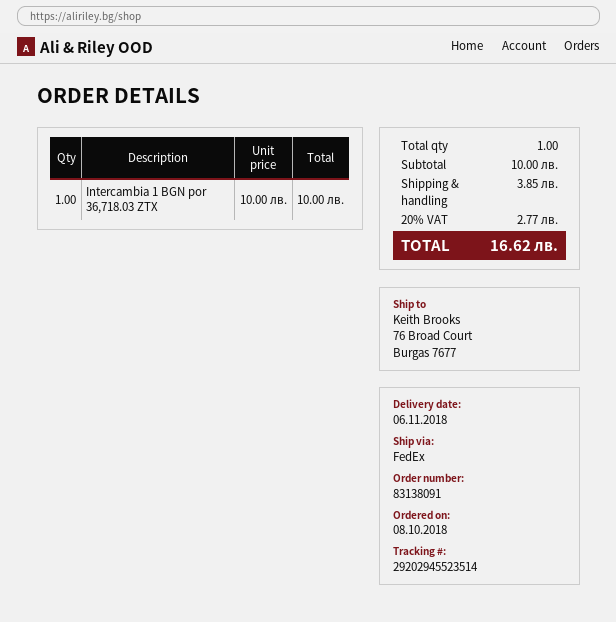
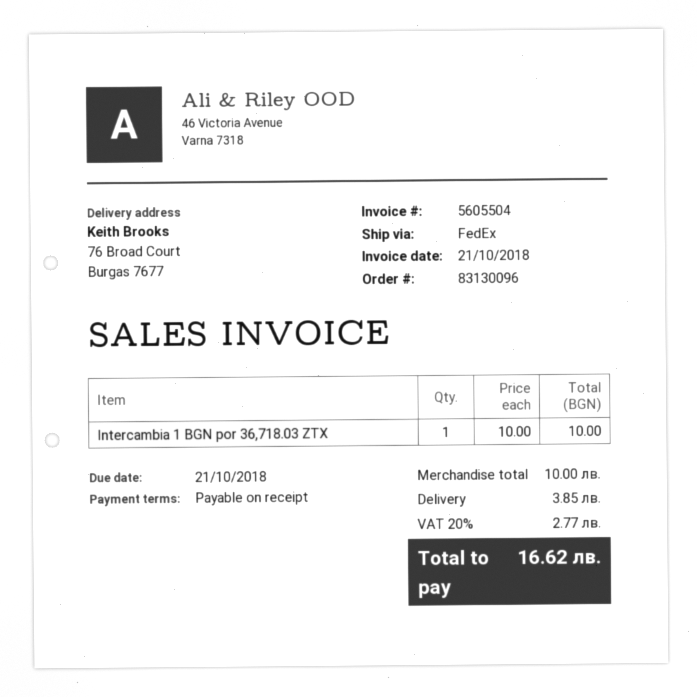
order number: 83138091 -> 83130096

